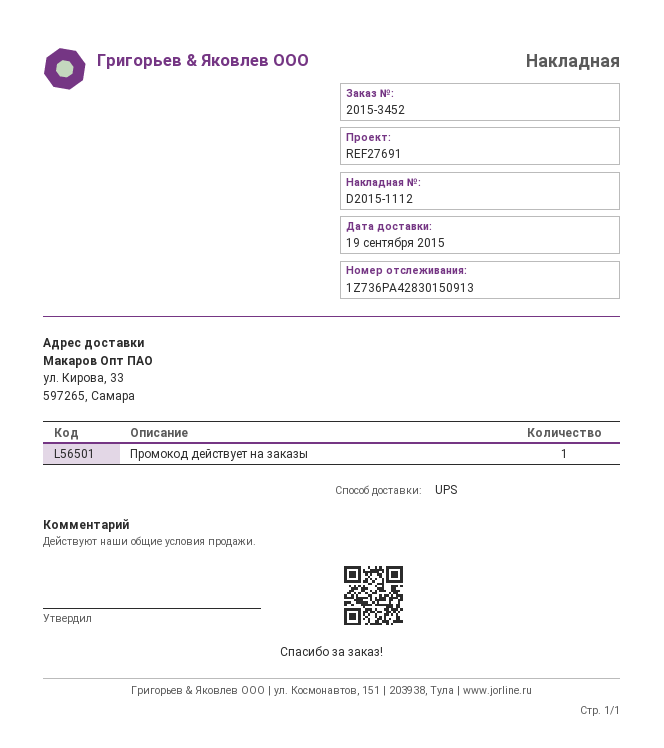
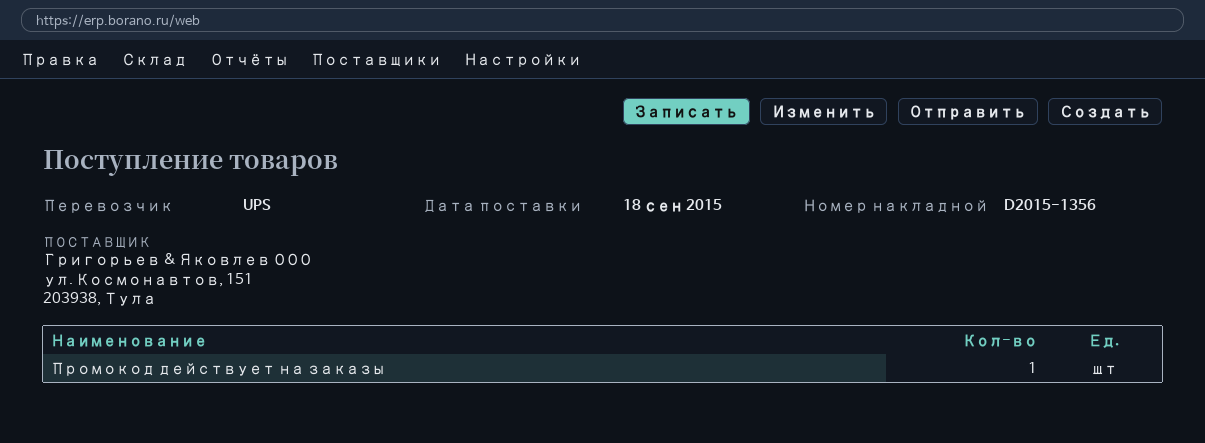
delivery note number: D2015-1112 -> D2015-1356
delivery date: 2015-09-19 -> 2015-09-18

